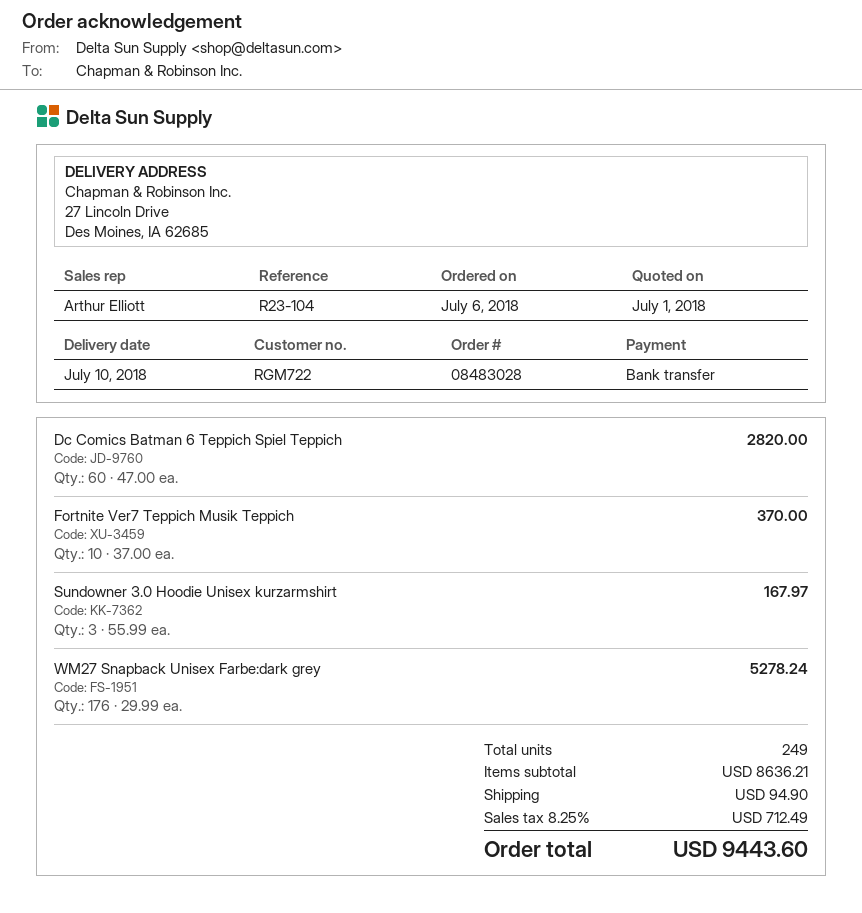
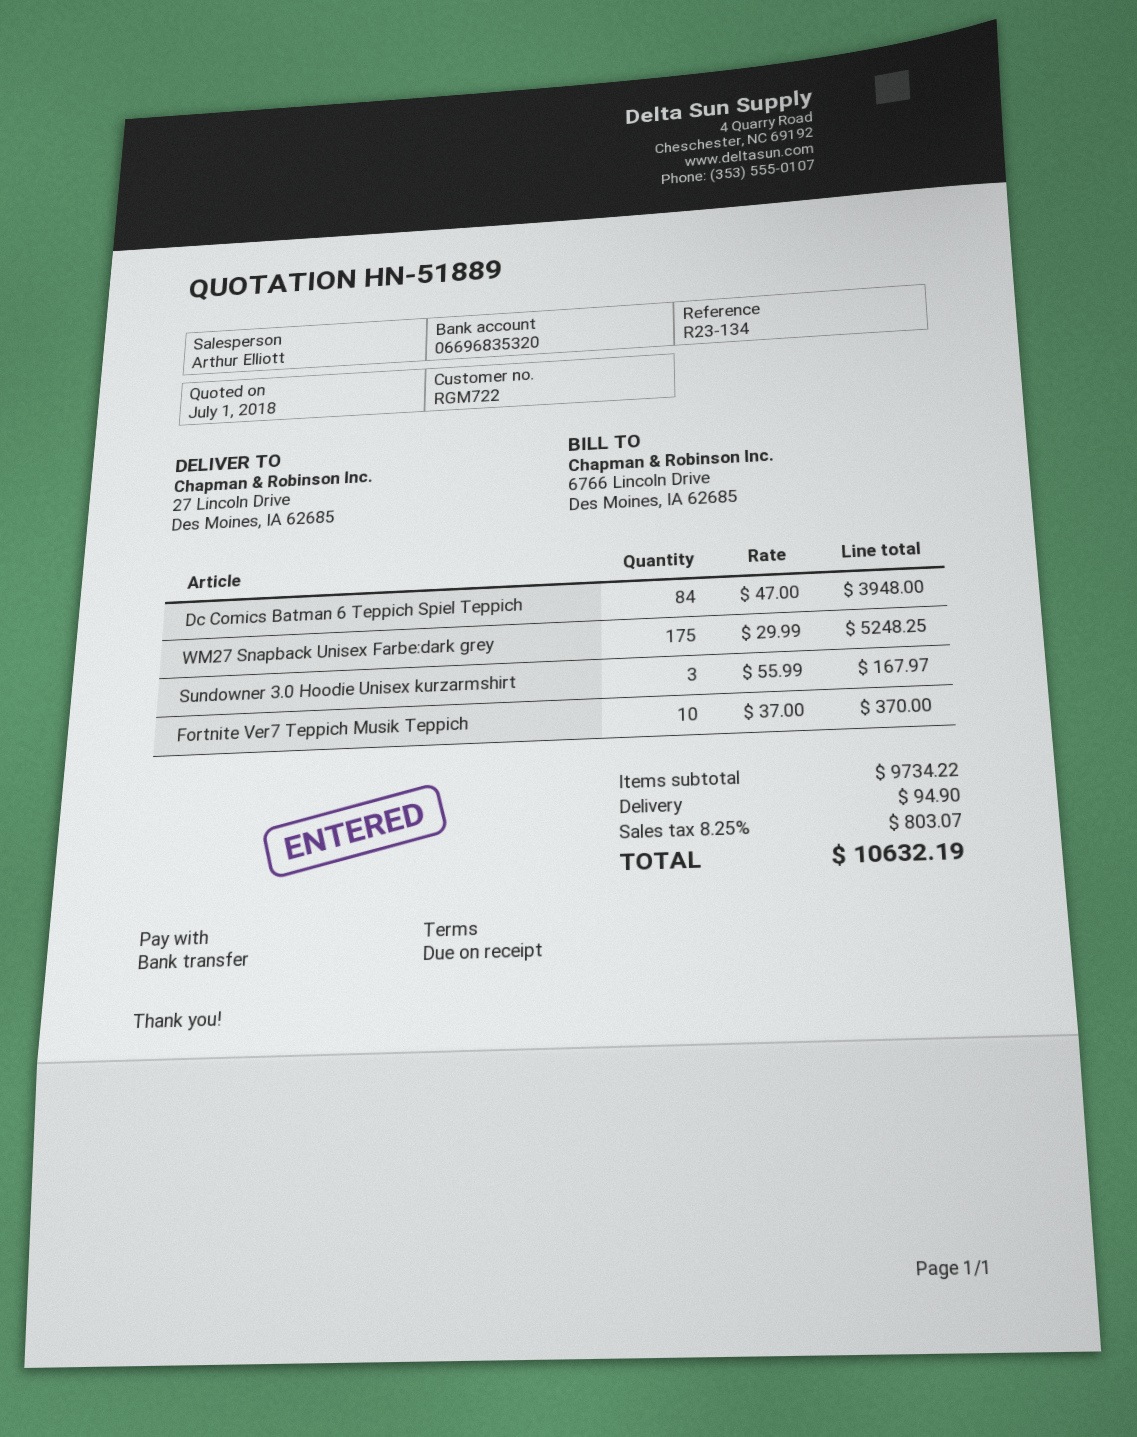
reference: R23-104 -> R23-134
Dc Comics Batman 6 Teppich Spiel Teppich: 60 x 47.00 = 2820.00 -> 84 x 47.00 = 3948.00
WM27 Snapback Unisex Farbe:dark grey: 176 x 29.99 = 5278.24 -> 175 x 29.99 = 5248.25
subtotal: 8636.21 -> 9734.22
tax: 8.25% = 712.49 -> 8.25% = 803.07
total: 9443.60 -> 10632.19

